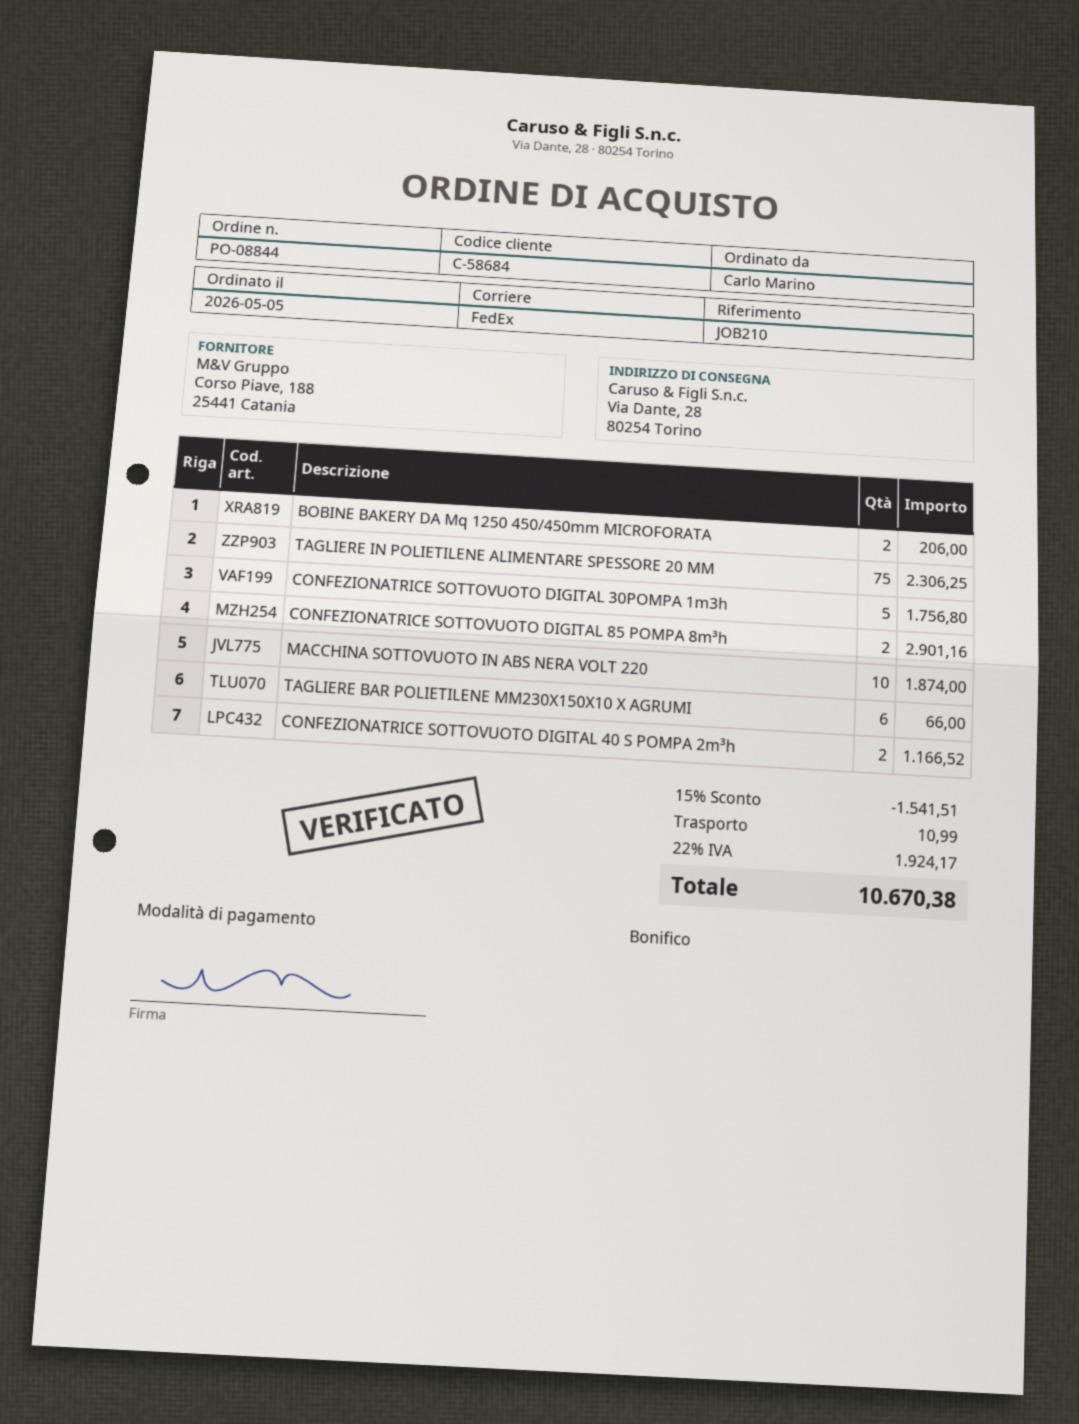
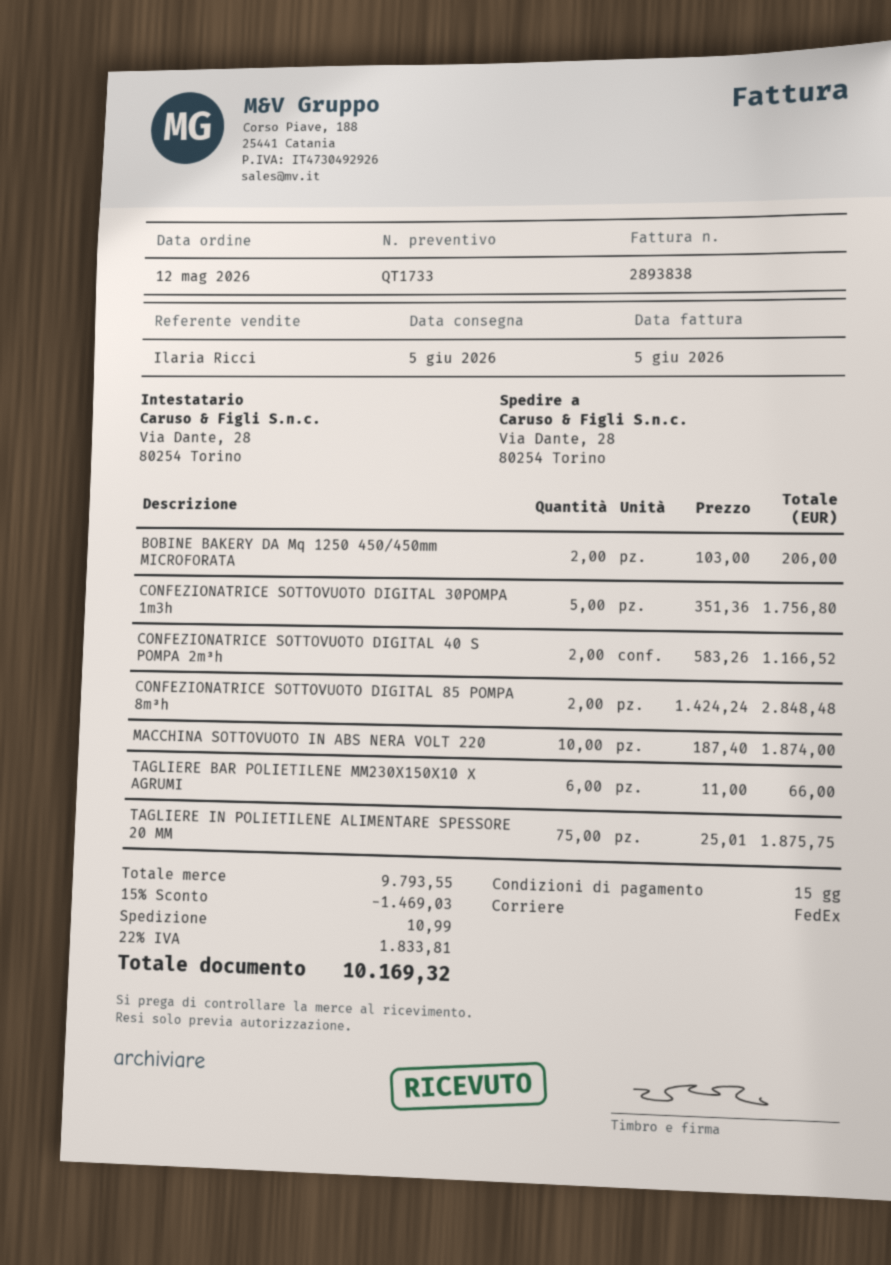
order date: 2026-05-05 -> 2026-05-12
TAGLIERE IN POLIETILENE ALIMENTARE SPESSORE 20 MM: 75 for 2306.25 -> 75 for 1875.75
CONFEZIONATRICE SOTTOVUOTO DIGITAL 85 POMPA 8m³h: 2 for 2901.16 -> 2 for 2848.48
discount: 15% = 1541.51 -> 15% = 1469.03
tax: 22% = 1924.17 -> 22% = 1833.81
total: 10670.38 -> 10169.32

